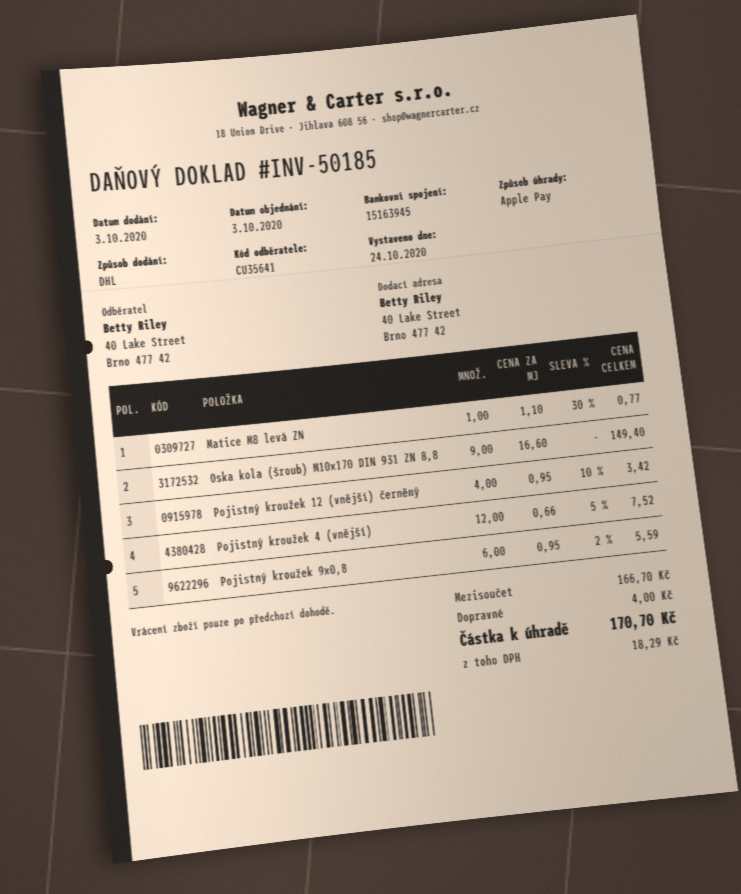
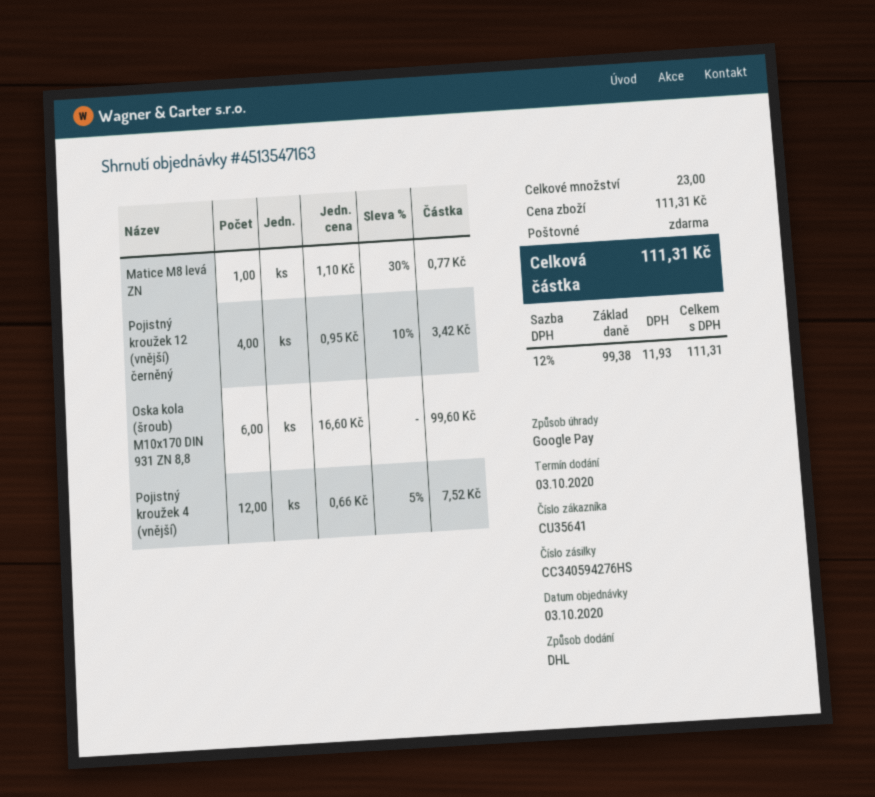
payment method: Apple Pay -> Google Pay
Oska kola (šroub) M10x170 DIN 931 ZN 8,8: 9 x 16.60 = 149.40 -> 6 x 16.60 = 99.60
Pojistný kroužek 9x0,8: 6 x 0.95 - 2% = 5.59 -> none
subtotal: 166.70 -> 111.31
shipping: 4.00 -> 0.00
tax: 18.29 -> 11.93
total: 170.70 -> 111.31

